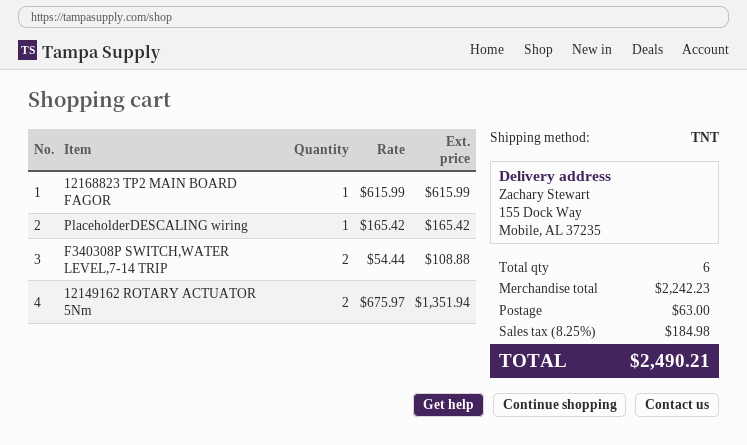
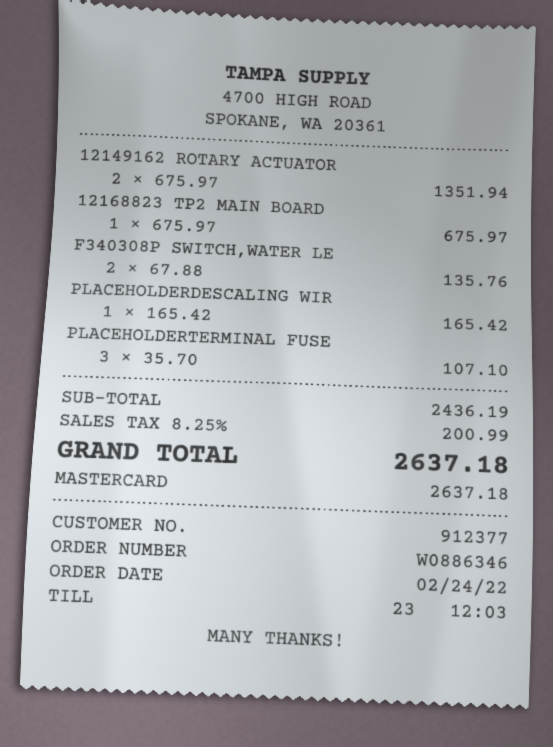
12168823 TP2 MAIN BOARD FAGOR: 1 x 615.99 = 615.99 -> 1 x 675.97 = 675.97
F340308P SWITCH,WATER LEVEL,7-14 TRIP: 2 x 54.44 = 108.88 -> 2 x 67.88 = 135.76
PLACEHOLDERTERMINAL FUSE: none -> 3 x 35.70 = 107.10
subtotal: 2242.23 -> 2436.19
shipping: 63.00 -> none
tax: 8.25% = 184.98 -> 8.25% = 200.99
total: 2490.21 -> 2637.18

